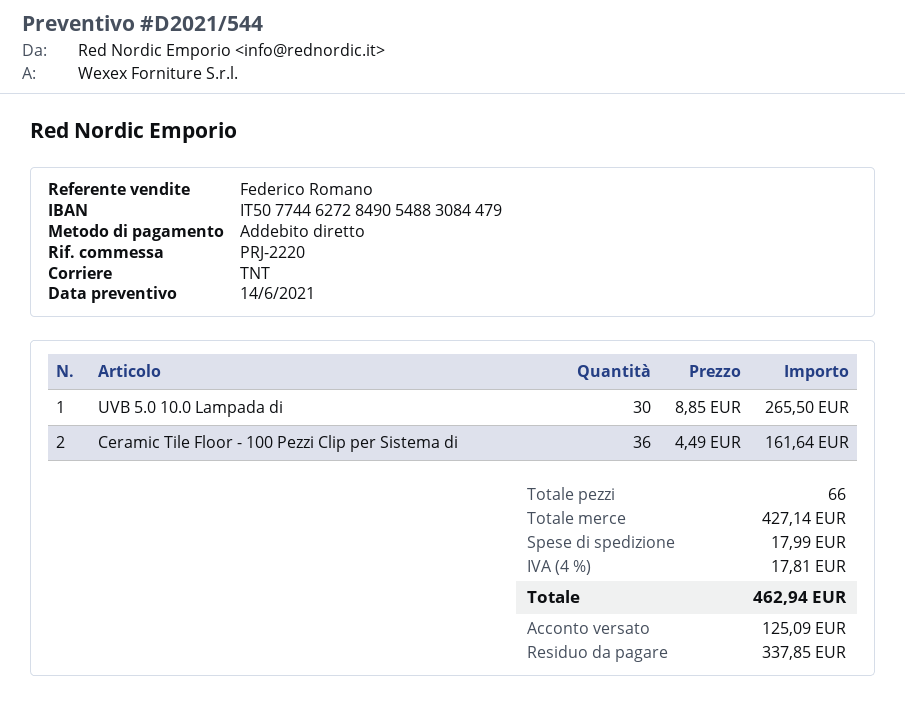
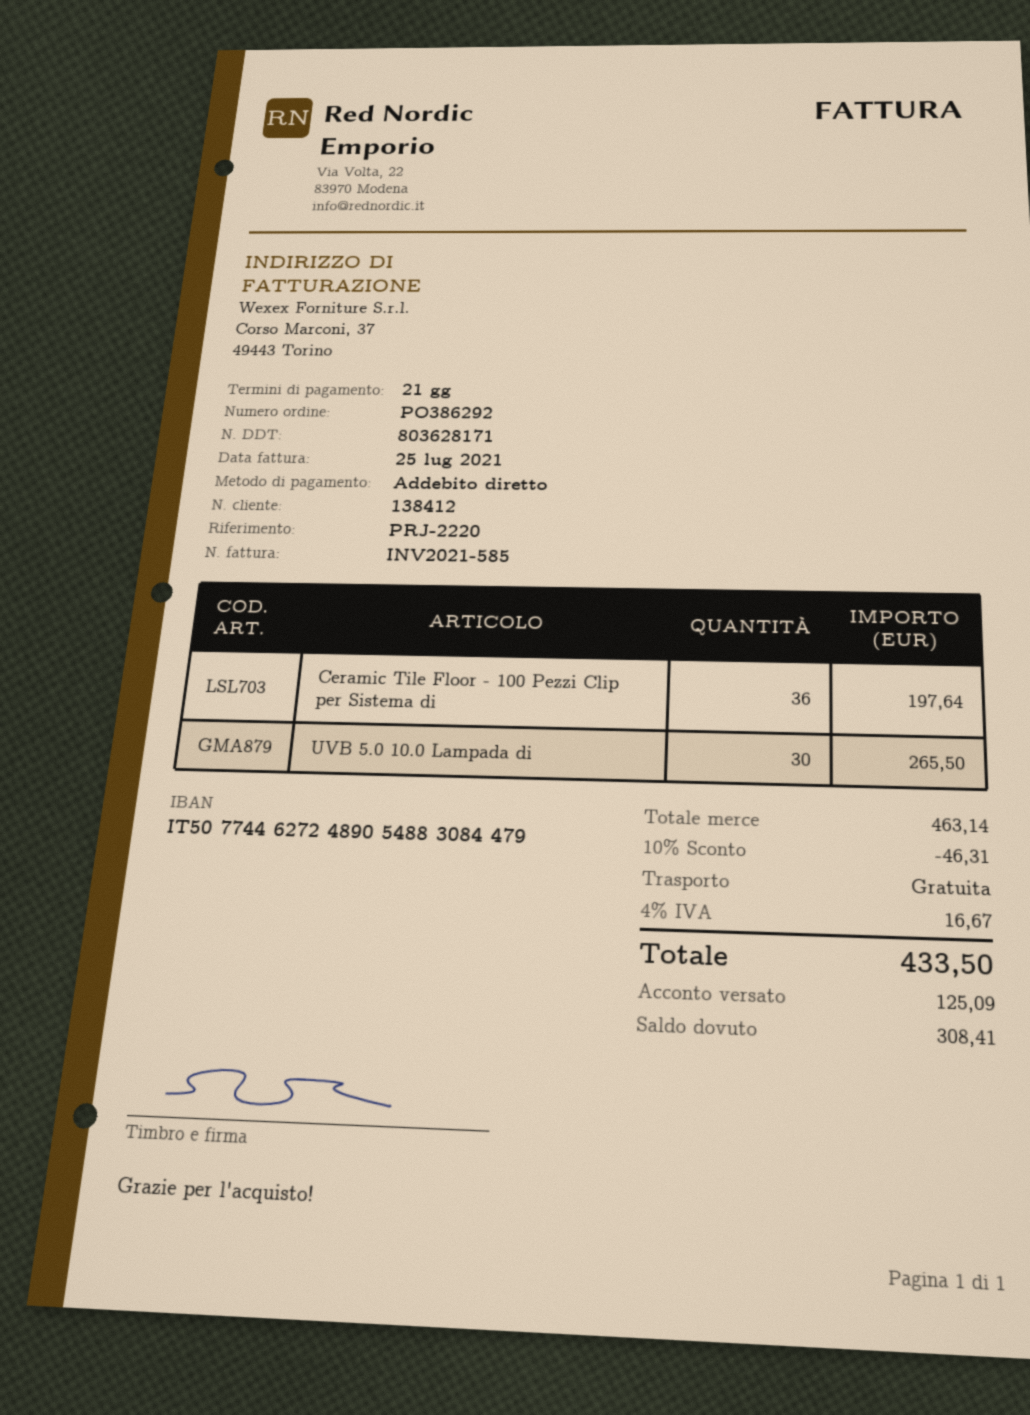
bank account: IT5077446272849054883084479 -> IT5077446272489054883084479
Ceramic Tile Floor - 100 Pezzi Clip per Sistema di: 36 for 161.64 -> 36 for 197.64
subtotal: 427.14 -> 463.14
discount: none -> 10% = 46.31
shipping: 17.99 -> 0.00
tax: 4% = 17.81 -> 4% = 16.67
total: 462.94 -> 433.50
balance: 337.85 -> 308.41

